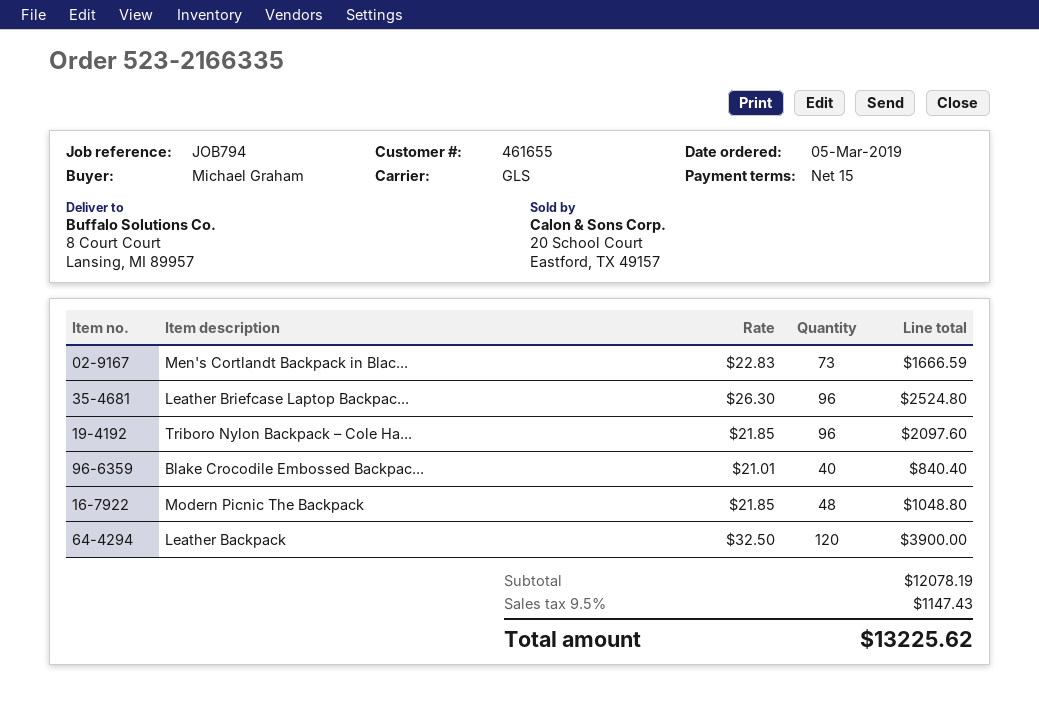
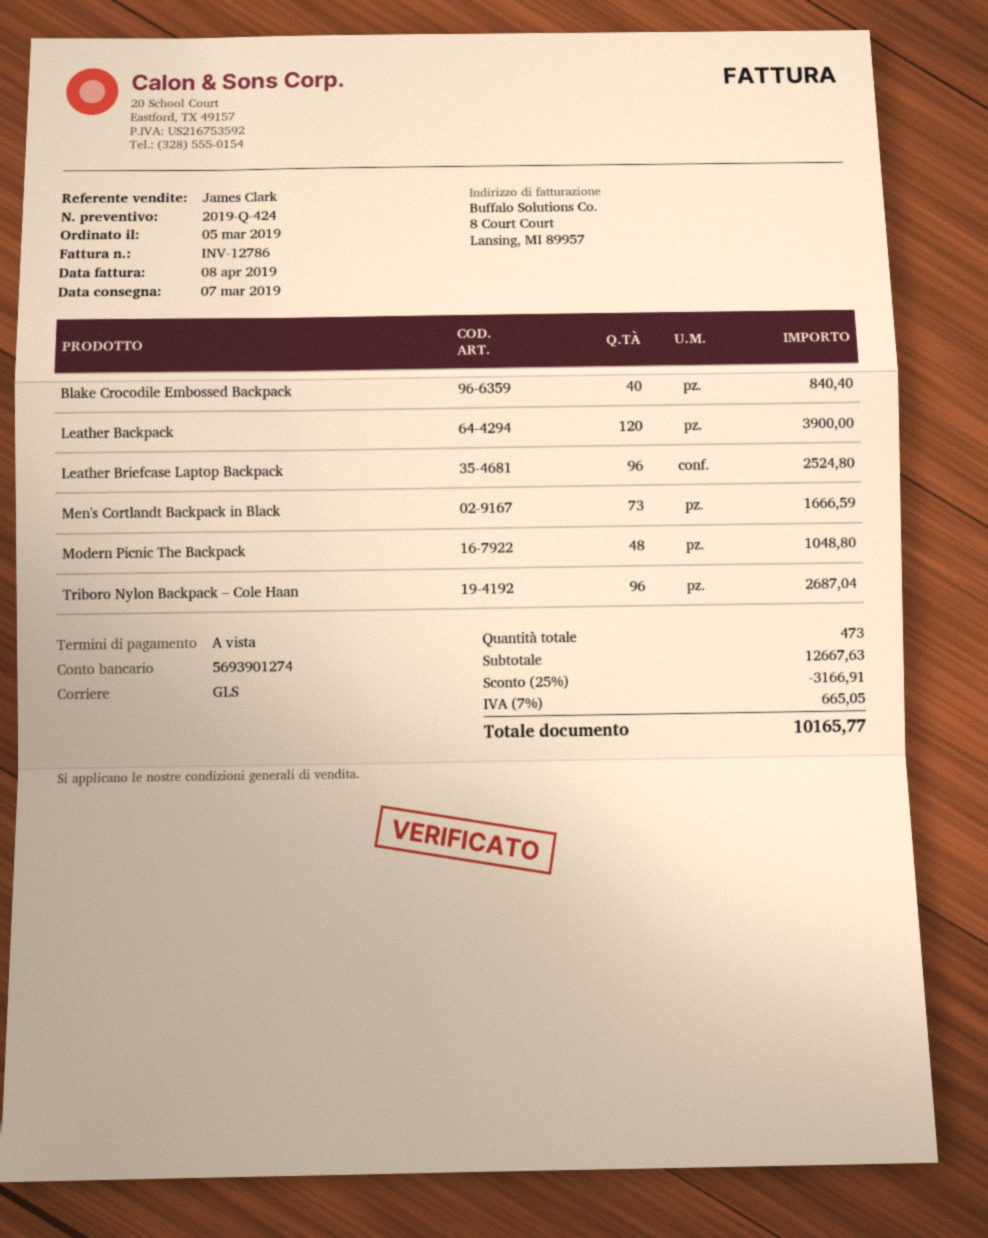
payment terms: 15 days -> on receipt
Triboro Nylon Backpack – Cole Ha...: 96 for 2097.60 -> 96 for 2687.04
subtotal: 12078.19 -> 12667.63
discount: none -> 25% = 3166.91
tax: 9.5% = 1147.43 -> 7% = 665.05
total: 13225.62 -> 10165.77

